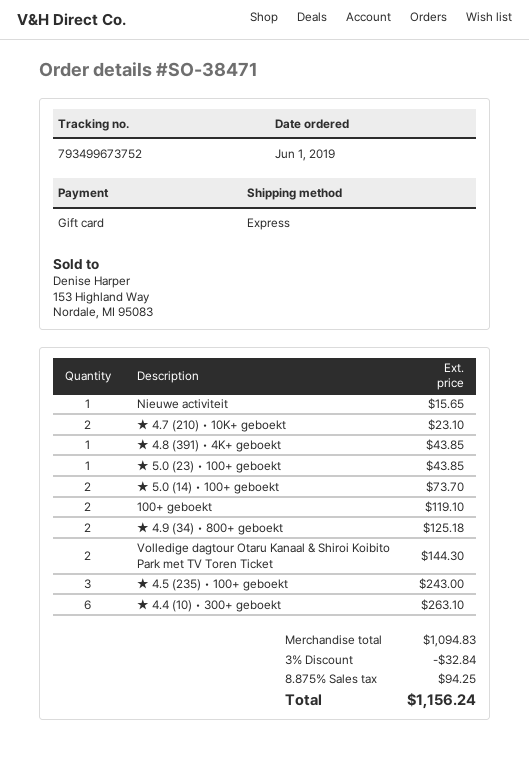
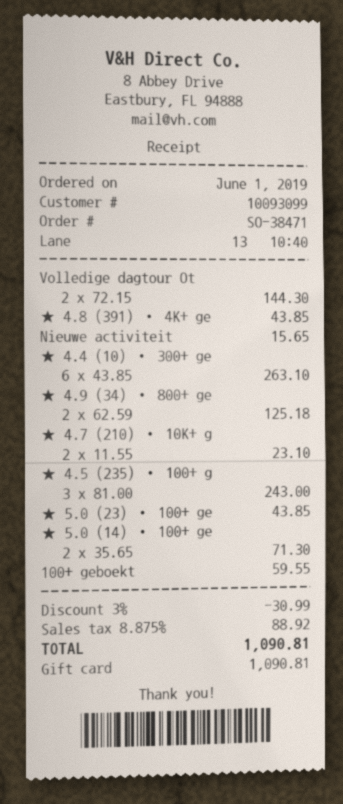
★ 5.0 (14) • 100+ geboekt: 2 for 73.70 -> 2 for 71.30
100+ geboekt: 2 for 119.10 -> 1 for 59.55
discount: 3% = 32.84 -> 3% = 30.99
tax: 8.875% = 94.25 -> 8.875% = 88.92
total: 1156.24 -> 1090.81

